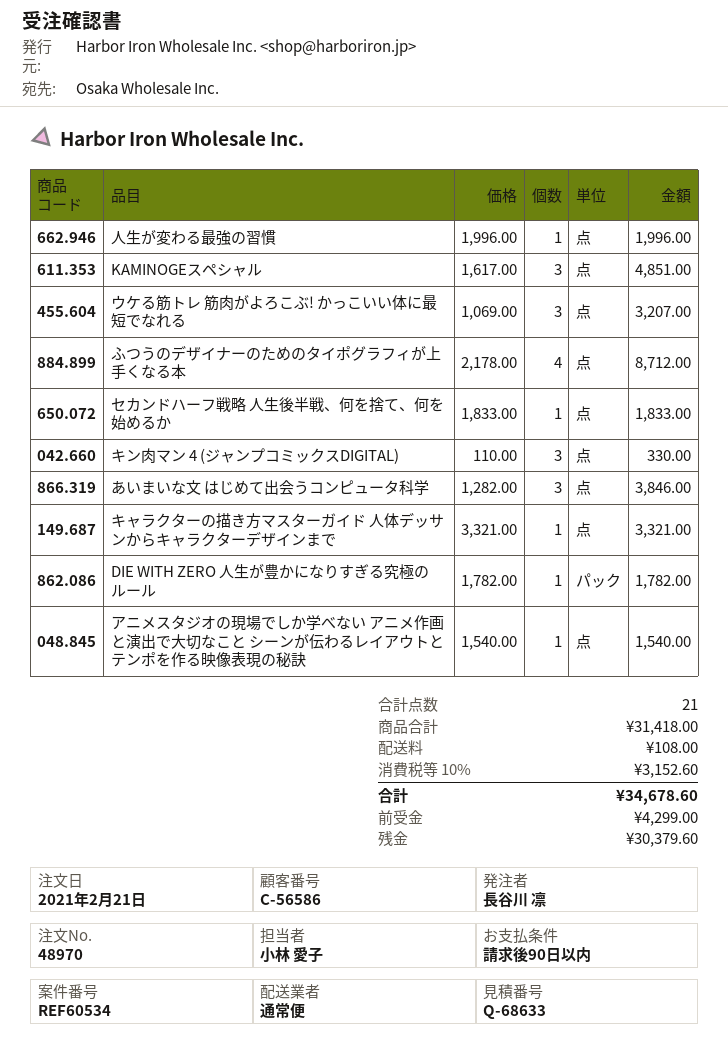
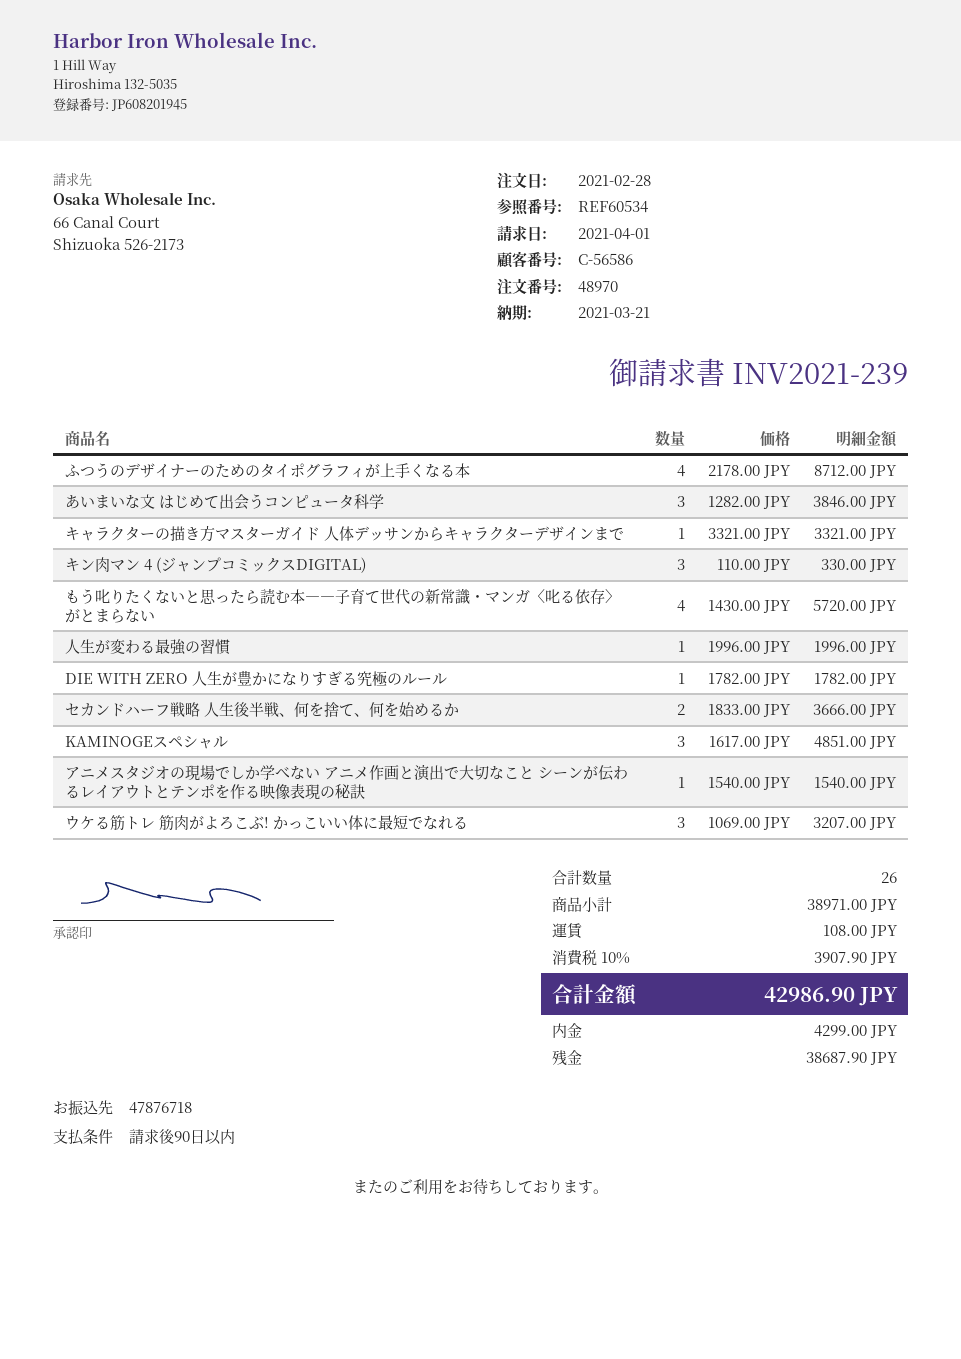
order date: 2021-02-21 -> 2021-02-28
セカンドハーフ戦略 人生後半戦、何を捨て、何を始めるか: 1 x 1833.00 = 1833.00 -> 2 x 1833.00 = 3666.00
もう叱りたくないと思ったら読む本――子育て世代の新常識・マンガ〈叱る依存〉がとまらない: none -> 4 x 1430.00 = 5720.00
total quantity: 21 -> 26
subtotal: 31418.00 -> 38971.00
tax: 10% = 3152.60 -> 10% = 3907.90
total: 34678.60 -> 42986.90
balance: 30379.60 -> 38687.90

